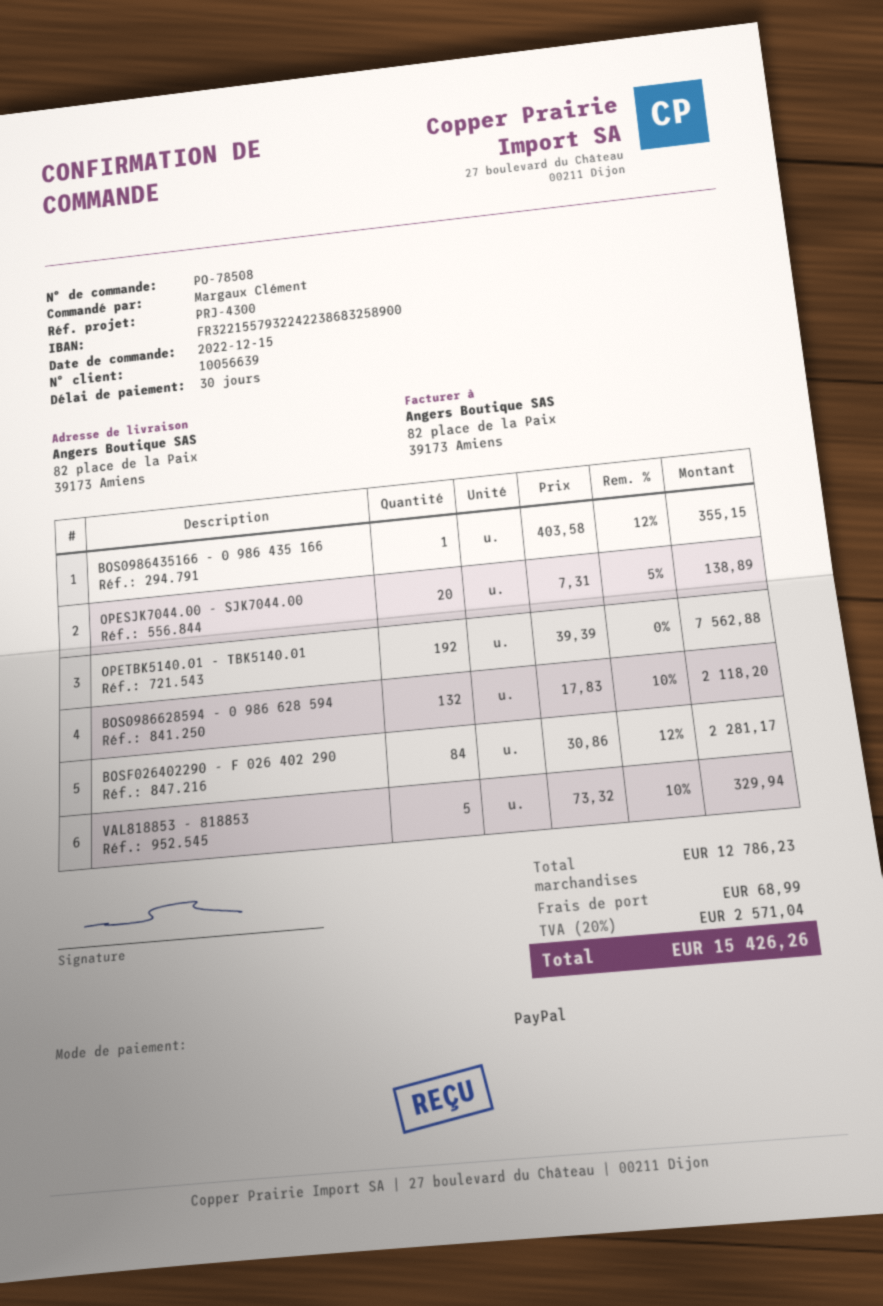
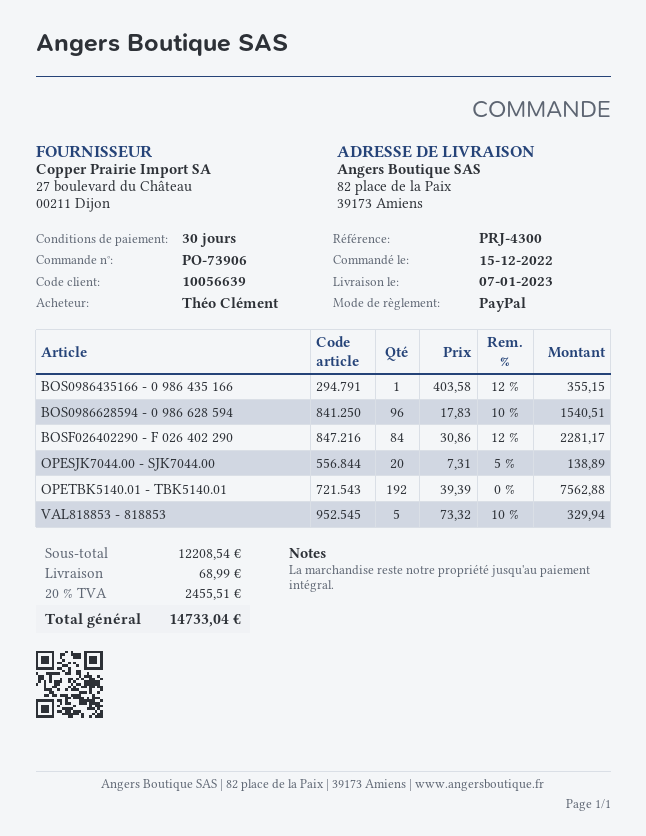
order number: PO-78508 -> PO-73906
ordered by: Margaux Clément -> Théo Clément
BOS0986628594 - 0 986 628 594: 132 x 17.83 - 10% = 2118.20 -> 96 x 17.83 - 10% = 1540.51
subtotal: 12786.23 -> 12208.54
tax: 20% = 2571.04 -> 20% = 2455.51
total: 15426.26 -> 14733.04

